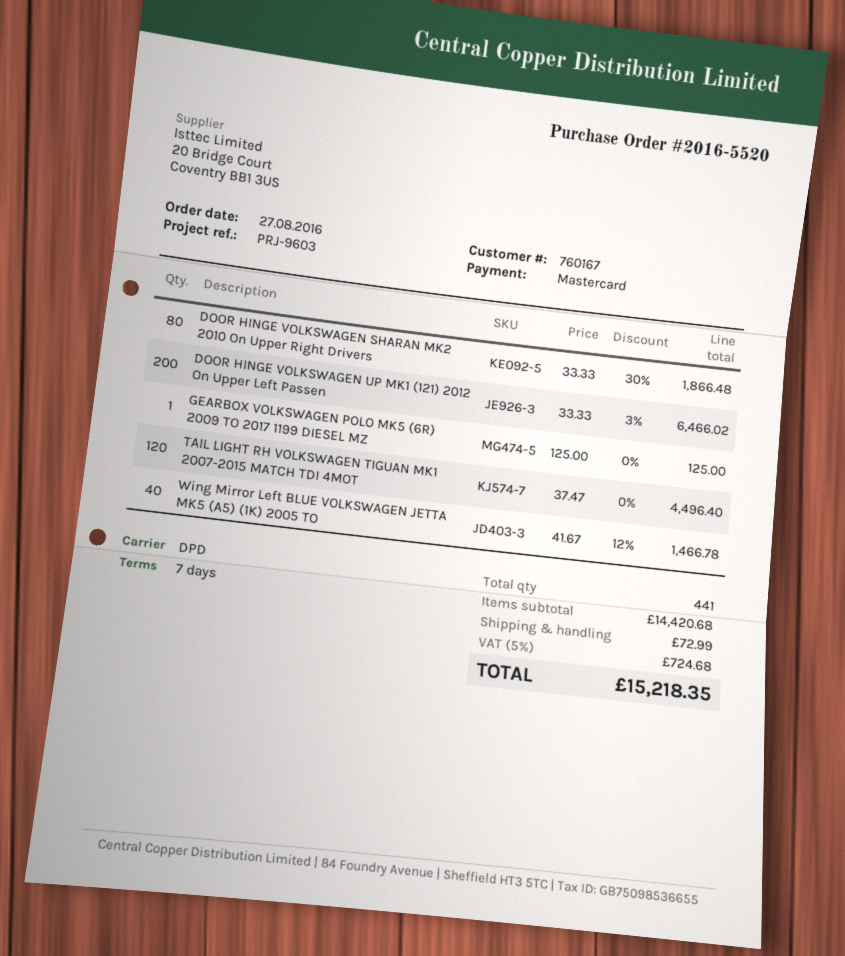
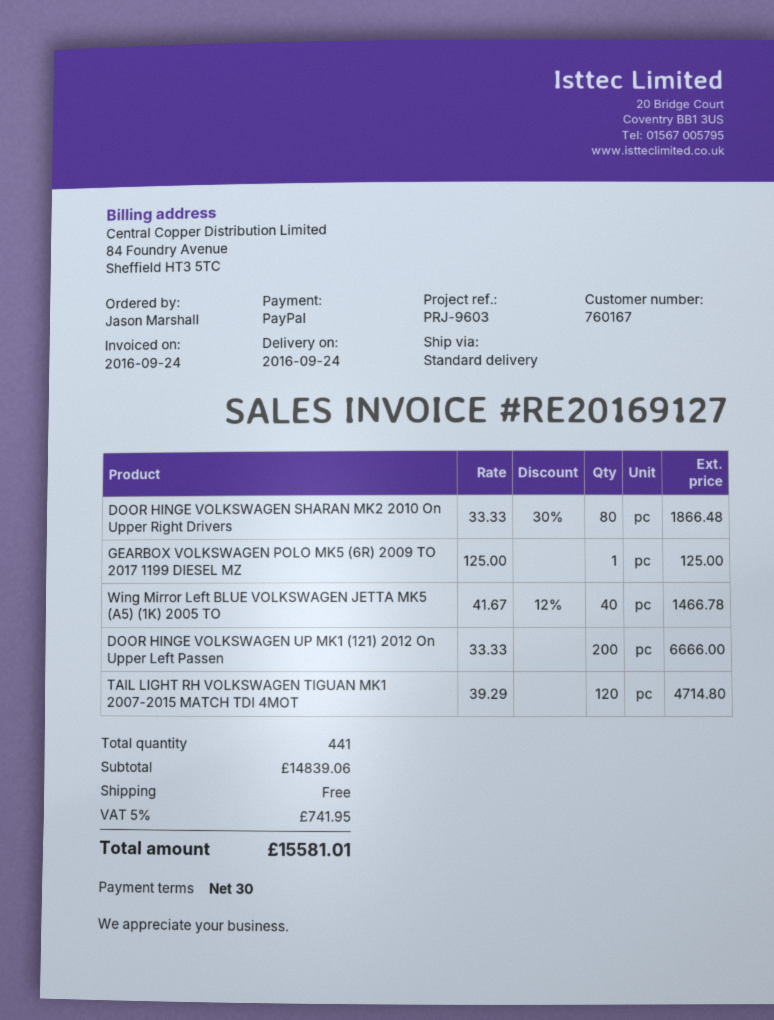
payment terms: 7 days -> 30 days
payment method: Mastercard -> PayPal
shipping method: DPD -> standard
DOOR HINGE VOLKSWAGEN UP MK1 (121) 2012 On Upper Left Passen: 200 x 33.33 - 3% = 6466.02 -> 200 x 33.33 = 6666.00
TAIL LIGHT RH VOLKSWAGEN TIGUAN MK1 2007-2015 MATCH TDI 4MOT: 120 x 37.47 = 4496.40 -> 120 x 39.29 = 4714.80
subtotal: 14420.68 -> 14839.06
shipping: 72.99 -> 0.00
tax: 5% = 724.68 -> 5% = 741.95
total: 15218.35 -> 15581.01

